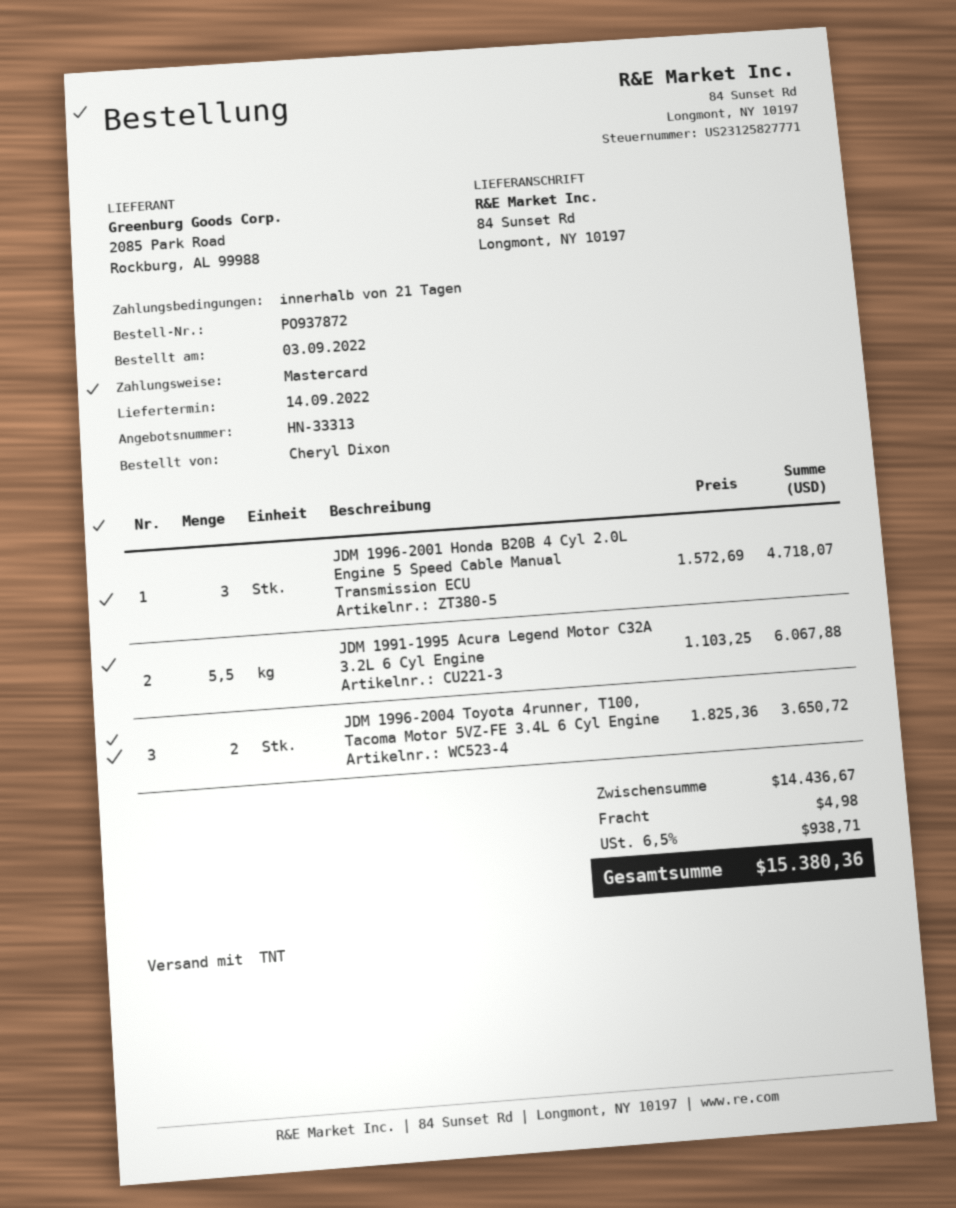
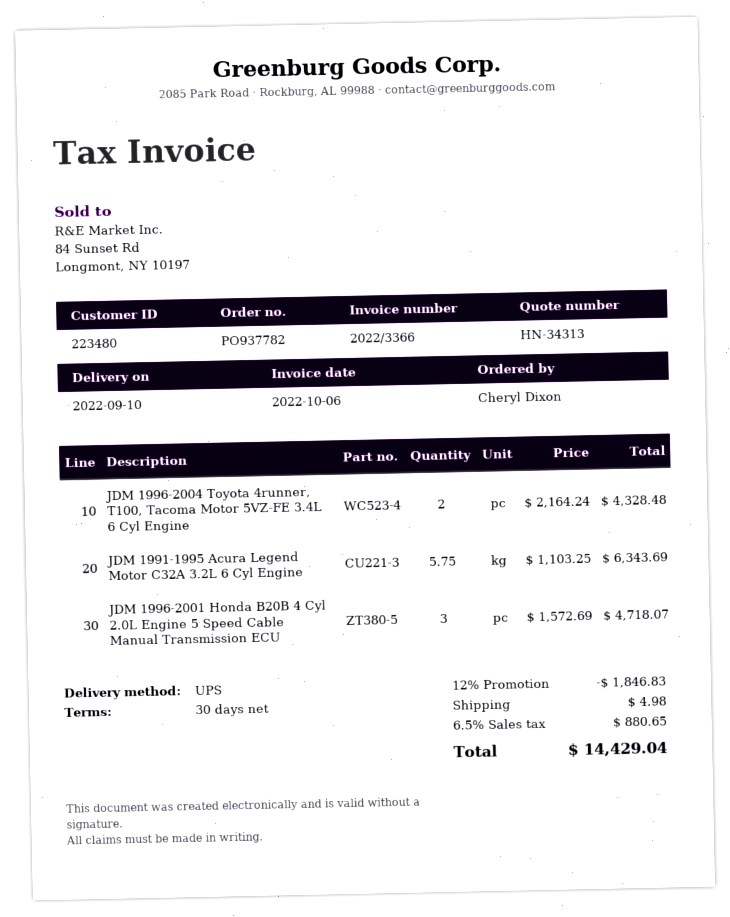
quote number: HN-33313 -> HN-34313
order number: PO937872 -> PO937782
delivery date: 2022-09-14 -> 2022-09-10
payment terms: 21 days -> 30 days
shipping method: TNT -> UPS
JDM 1991-1995 Acura Legend Motor C32A 3.2L 6 Cyl Engine: 5.5 x 1103.25 = 6067.88 -> 5.75 x 1103.25 = 6343.69
JDM 1996-2004 Toyota 4runner, T100, Tacoma Motor 5VZ-FE 3.4L 6 Cyl Engine: 2 x 1825.36 = 3650.72 -> 2 x 2164.24 = 4328.48
discount: none -> 12% = 1846.83
tax: 6.5% = 938.71 -> 6.5% = 880.65
total: 15380.36 -> 14429.04

